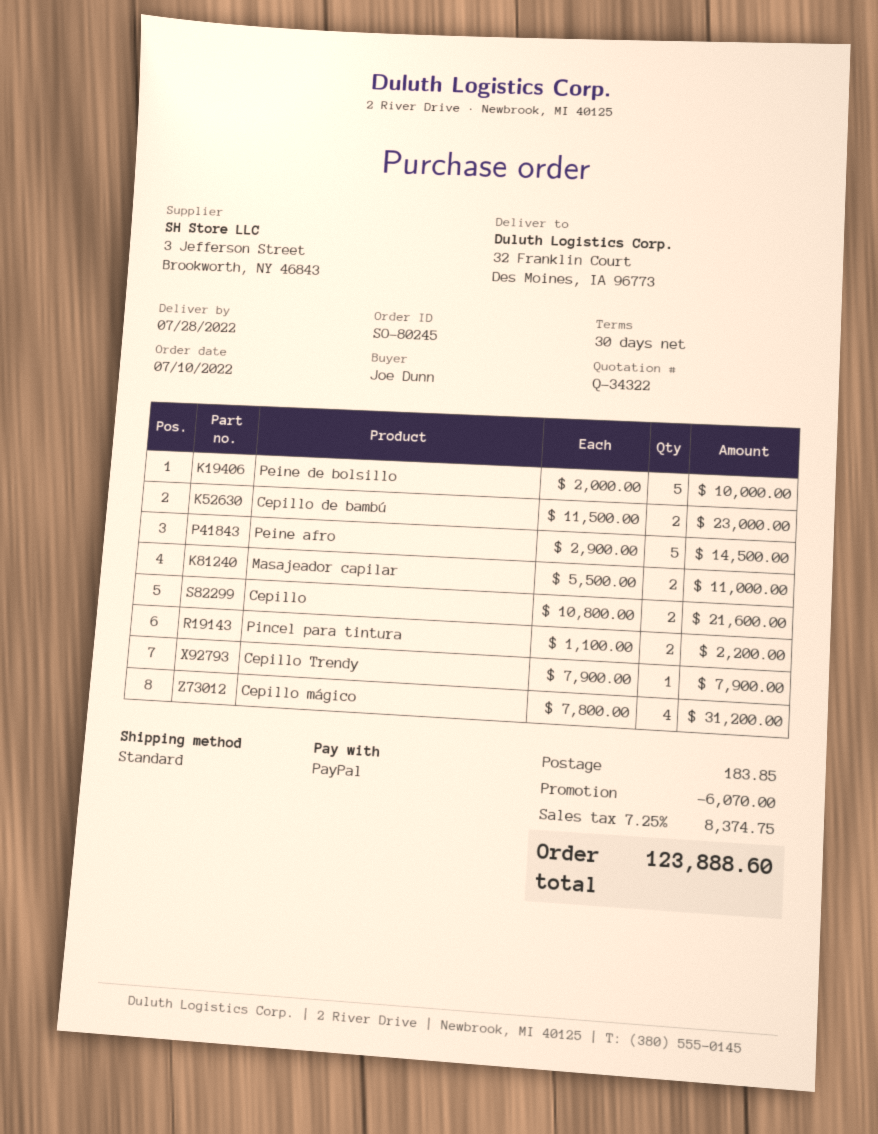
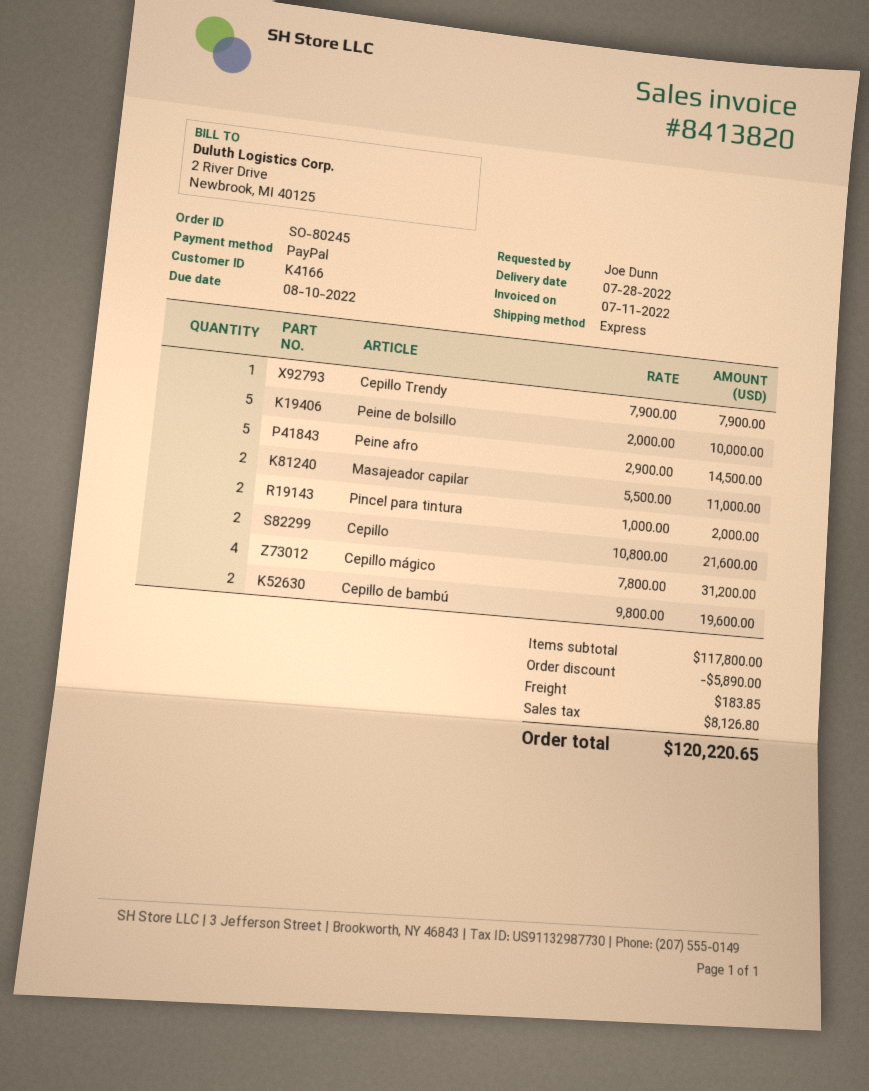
shipping method: standard -> express
Cepillo de bambú: 2 x 11500.00 = 23000.00 -> 2 x 9800.00 = 19600.00
Pincel para tintura: 2 x 1100.00 = 2200.00 -> 2 x 1000.00 = 2000.00
discount: 6070.00 -> 5890.00
tax: 8374.75 -> 8126.80
total: 123888.60 -> 120220.65

